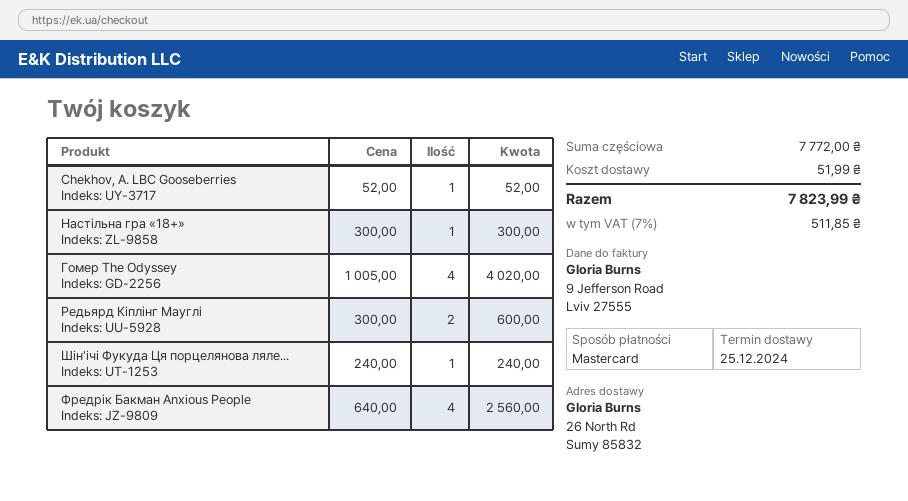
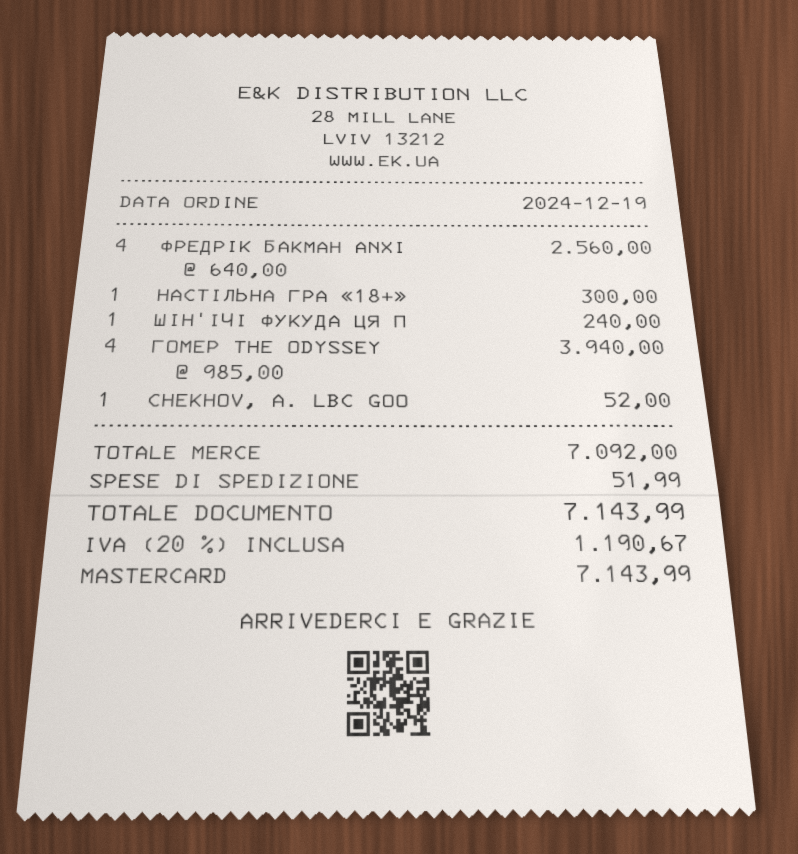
Гомер The Odyssey: 4 x 1005.00 = 4020.00 -> 4 x 985.00 = 3940.00
Редьярд Кіплінг Мауглі: 2 x 300.00 = 600.00 -> none
subtotal: 7772.00 -> 7092.00
tax: 7% = 511.85 -> 20% = 1190.67
total: 7823.99 -> 7143.99

